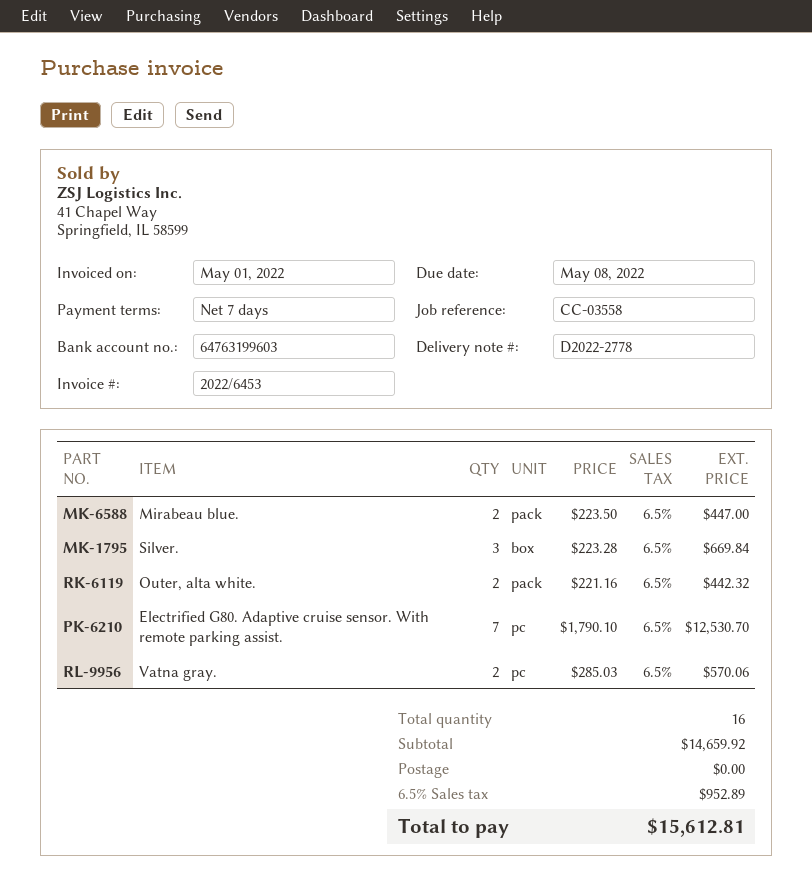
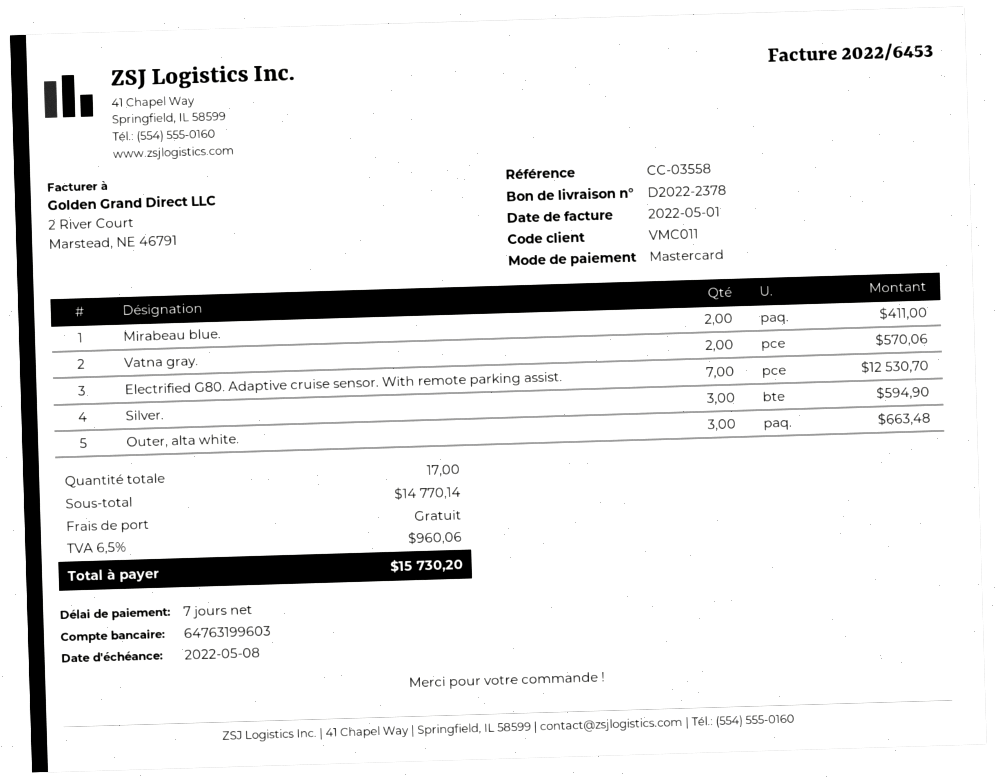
delivery note number: D2022-2778 -> D2022-2378
Mirabeau blue.: 2 for 447.00 -> 2 for 411.00
Silver.: 3 for 669.84 -> 3 for 594.90
Outer, alta white.: 2 for 442.32 -> 3 for 663.48
total quantity: 16 -> 17
subtotal: 14659.92 -> 14770.14
tax: 6.5% = 952.89 -> 6.5% = 960.06
total: 15612.81 -> 15730.20

